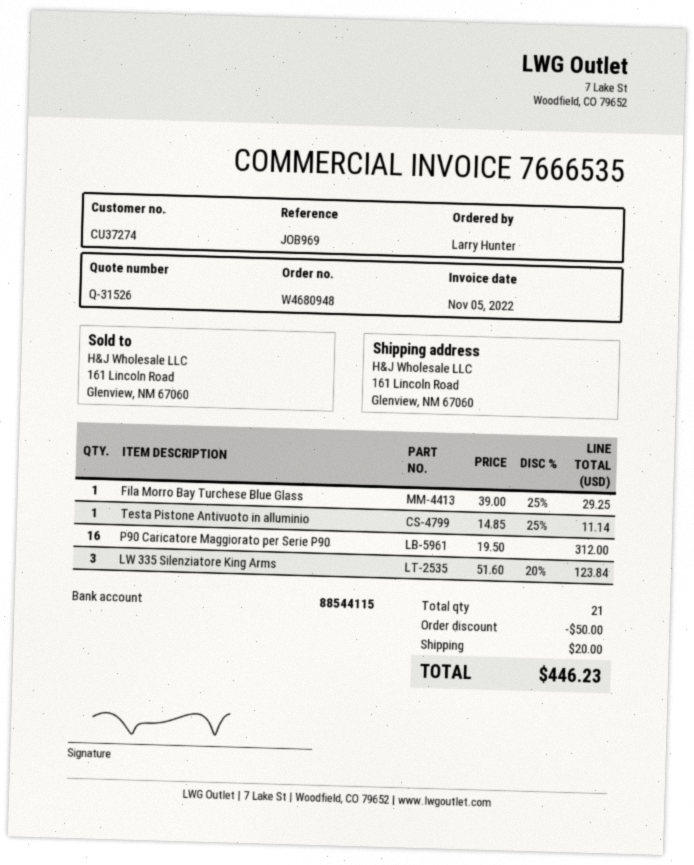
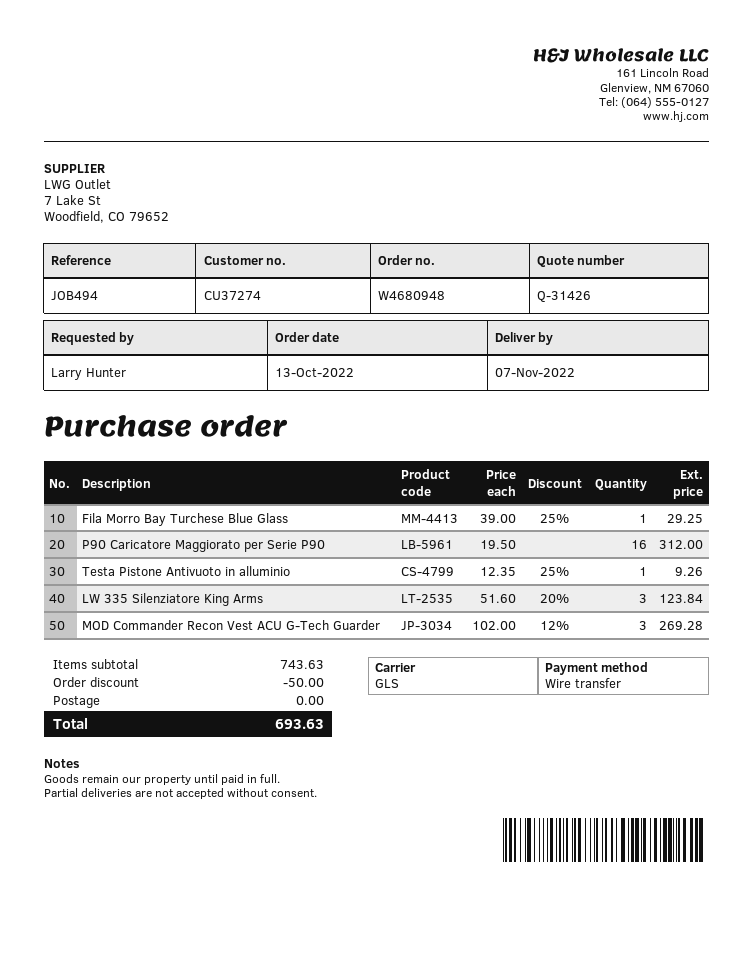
quote number: Q-31526 -> Q-31426
reference: JOB969 -> JOB494
Testa Pistone Antivuoto in alluminio: 1 x 14.85 - 25% = 11.14 -> 1 x 12.35 - 25% = 9.26
MOD Commander Recon Vest ACU G-Tech Guarder: none -> 3 x 102.00 - 12% = 269.28
shipping: 20.00 -> 0.00
total: 446.23 -> 693.63

